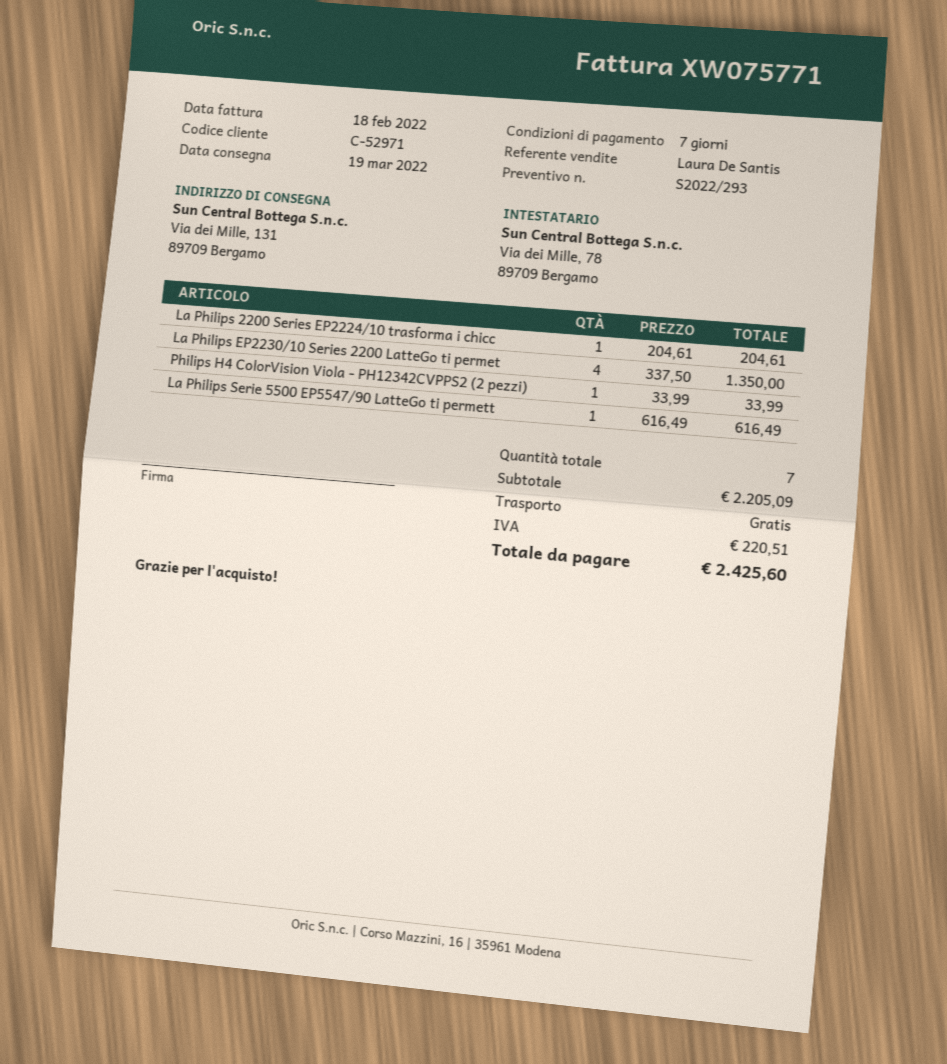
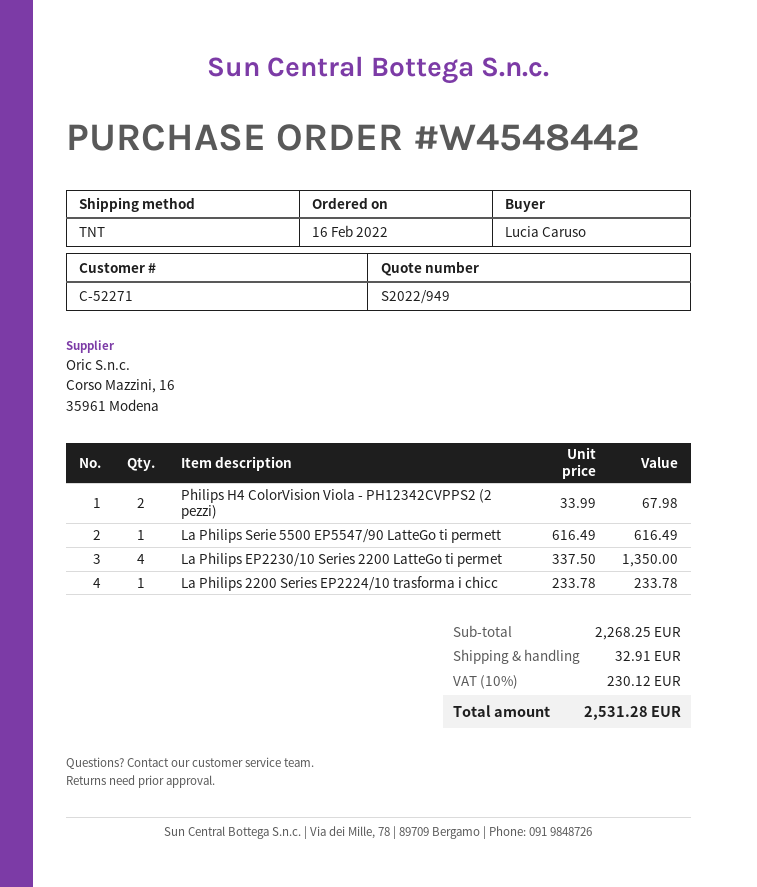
quote number: S2022/293 -> S2022/949
customer number: C-52971 -> C-52271
La Philips 2200 Series EP2224/10 trasforma i chicc: 1 x 204.61 = 204.61 -> 1 x 233.78 = 233.78
Philips H4 ColorVision Viola - PH12342CVPPS2 (2 pezzi): 1 x 33.99 = 33.99 -> 2 x 33.99 = 67.98
subtotal: 2205.09 -> 2268.25
shipping: 0.00 -> 32.91
tax: 220.51 -> 230.12
total: 2425.60 -> 2531.28

